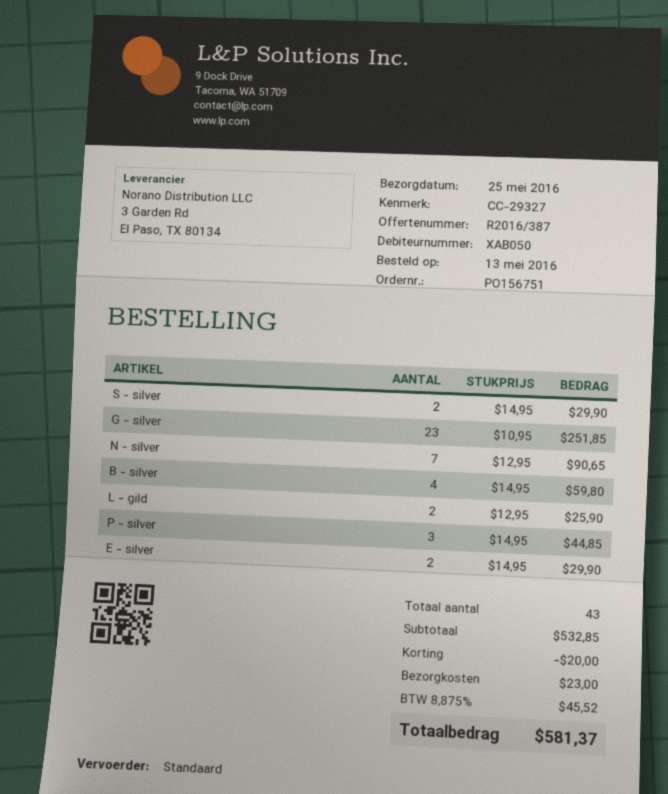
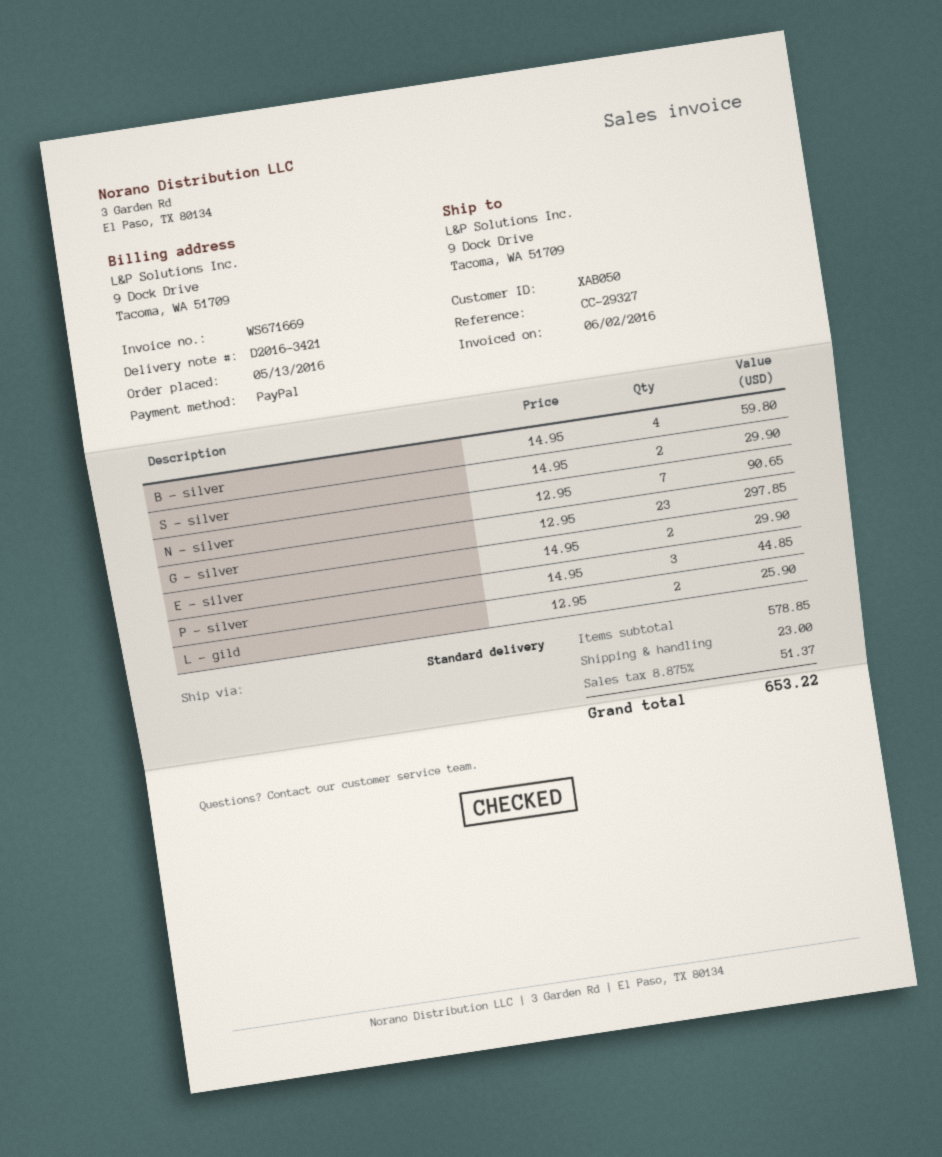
G - silver: 23 x 10.95 = 251.85 -> 23 x 12.95 = 297.85
subtotal: 532.85 -> 578.85
discount: 20.00 -> none
tax: 8.875% = 45.52 -> 8.875% = 51.37
total: 581.37 -> 653.22

